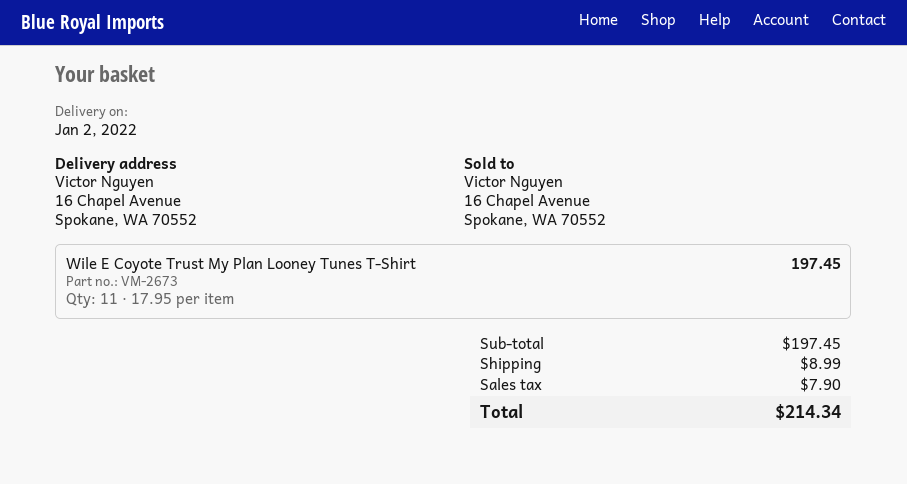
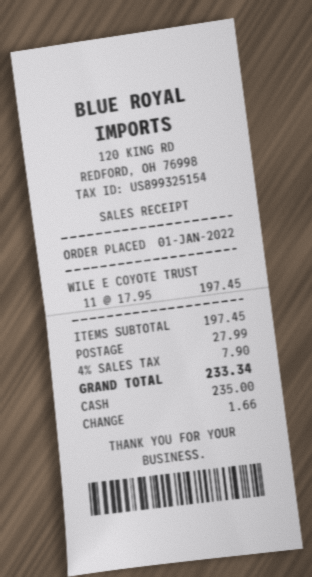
shipping: 8.99 -> 27.99
total: 214.34 -> 233.34

